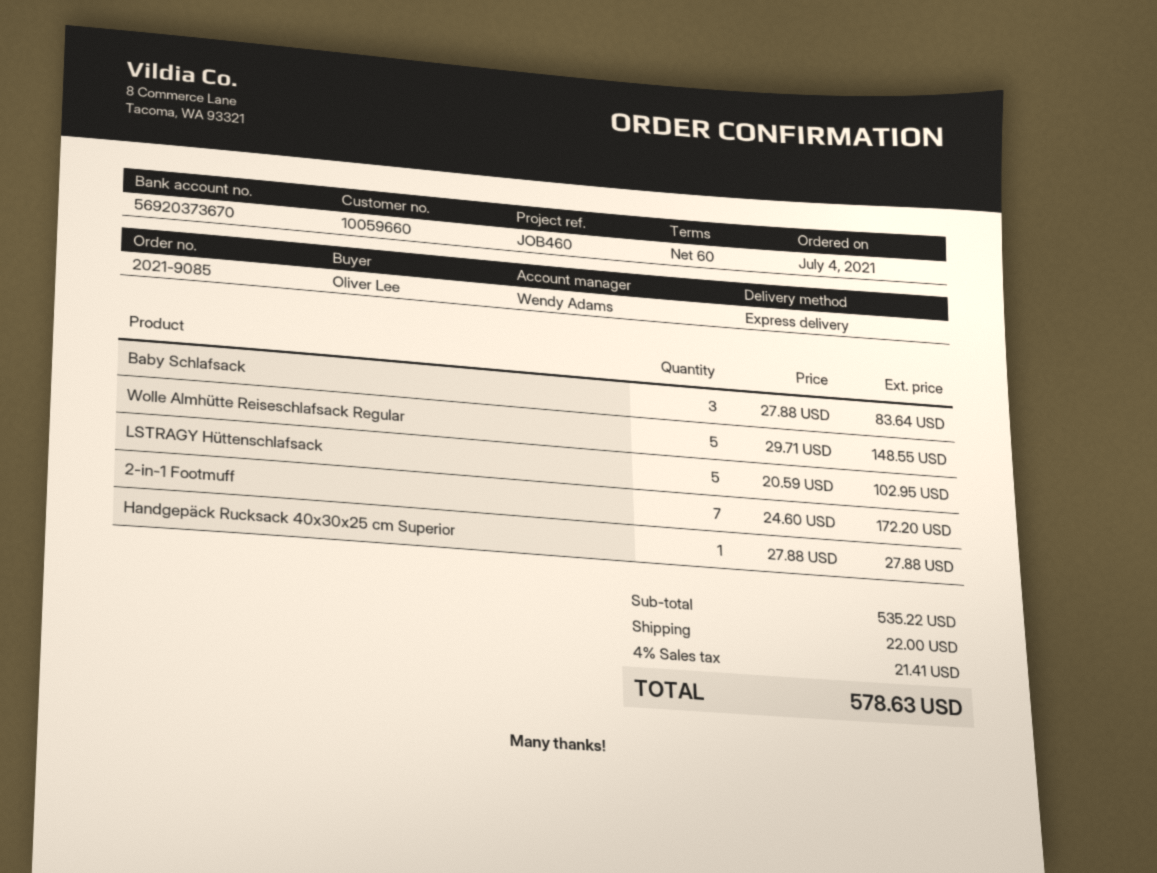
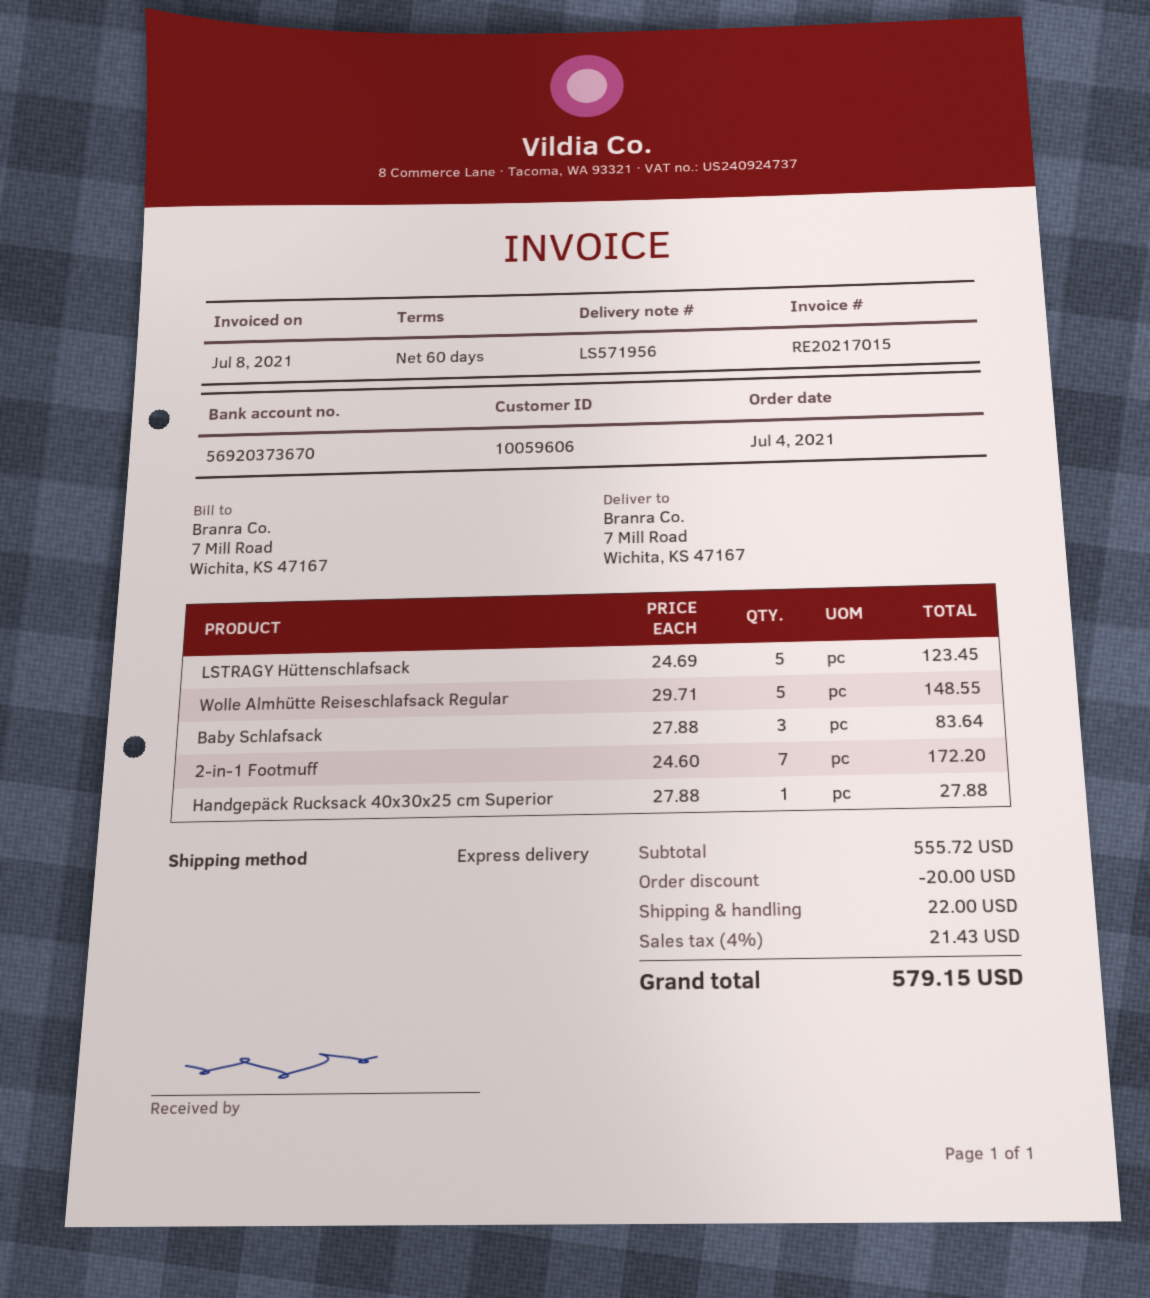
customer number: 10059660 -> 10059606
LSTRAGY Hüttenschlafsack: 5 x 20.59 = 102.95 -> 5 x 24.69 = 123.45
subtotal: 535.22 -> 555.72
discount: none -> 20.00
tax: 4% = 21.41 -> 4% = 21.43
total: 578.63 -> 579.15

